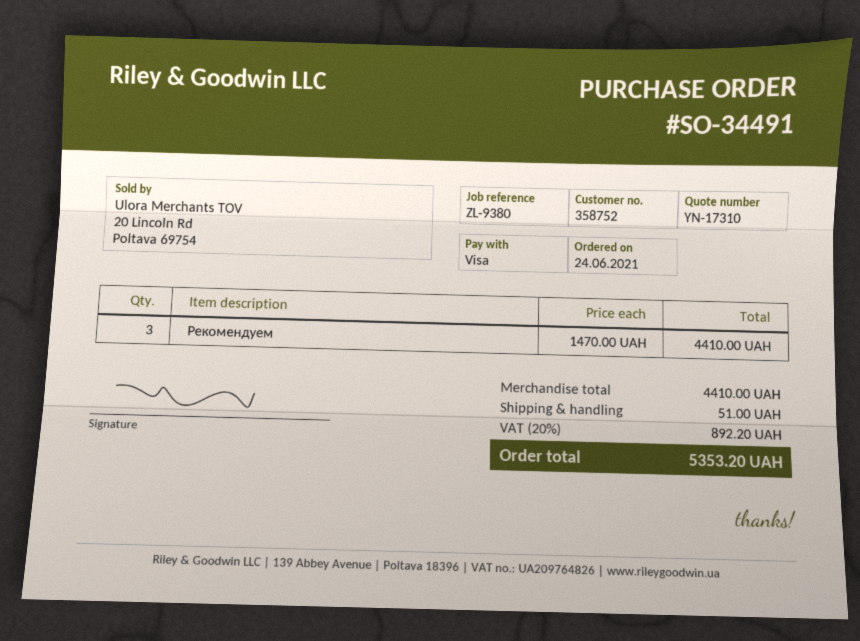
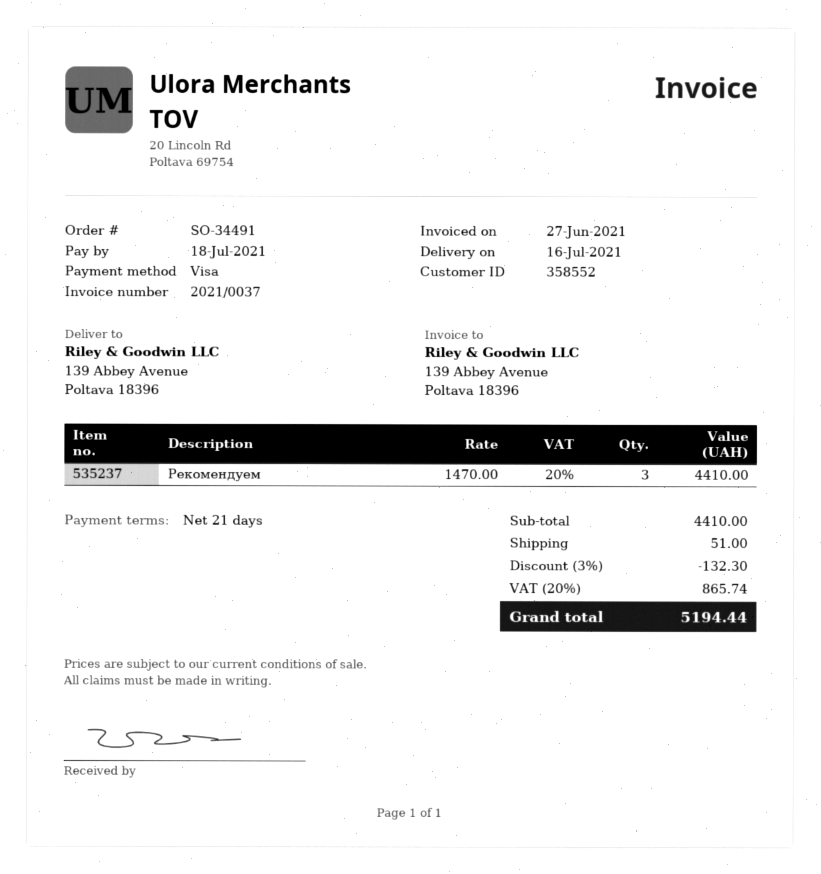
customer number: 358752 -> 358552
discount: none -> 3% = 132.30
tax: 20% = 892.20 -> 20% = 865.74
total: 5353.20 -> 5194.44

